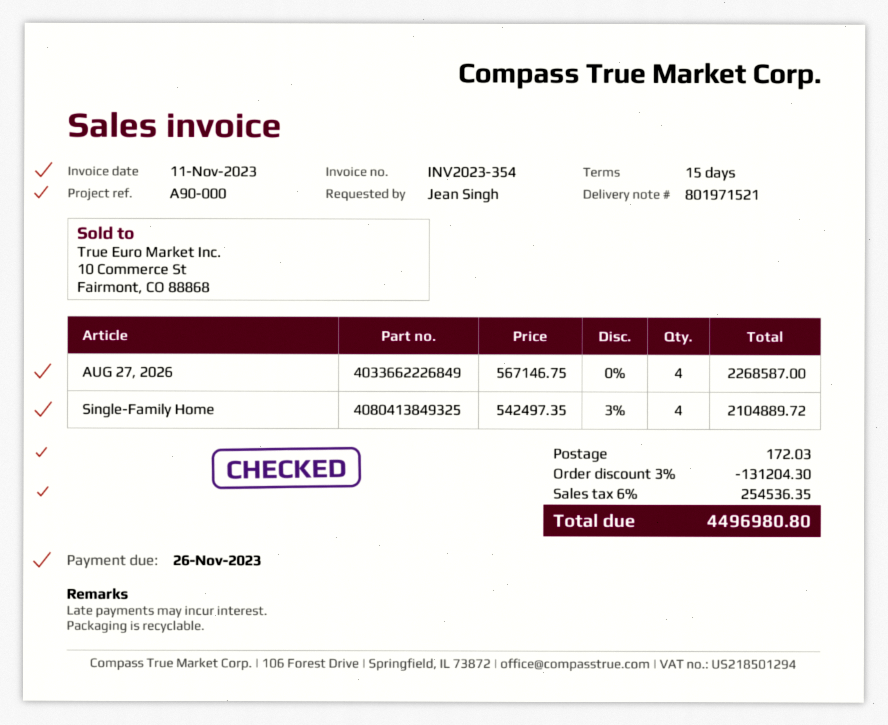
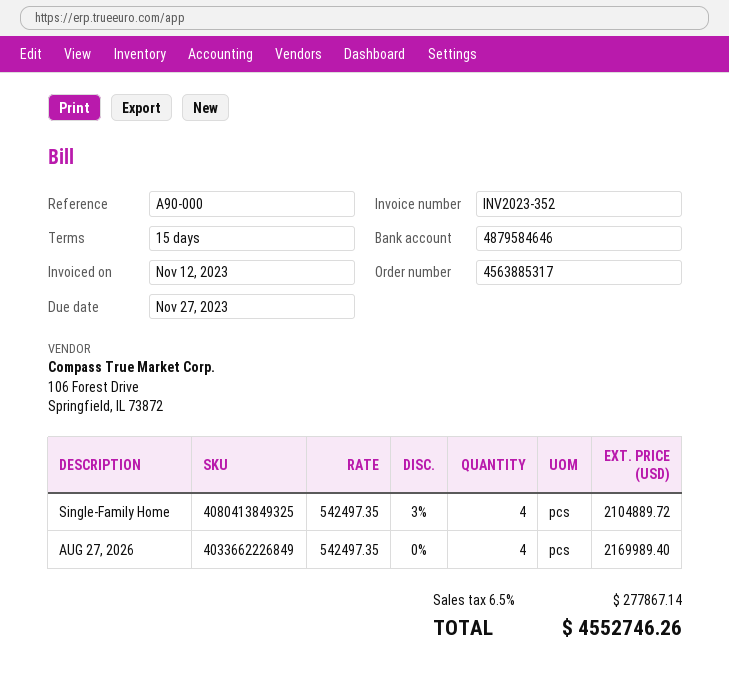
invoice number: INV2023-354 -> INV2023-352
invoice date: 2023-11-11 -> 2023-11-12
due date: 2023-11-26 -> 2023-11-27
AUG 27, 2026: 4 x 567146.75 = 2268587.00 -> 4 x 542497.35 = 2169989.40
discount: 3% = 131204.30 -> none
shipping: 172.03 -> none
tax: 6% = 254536.35 -> 6.5% = 277867.14
total: 4496980.80 -> 4552746.26

